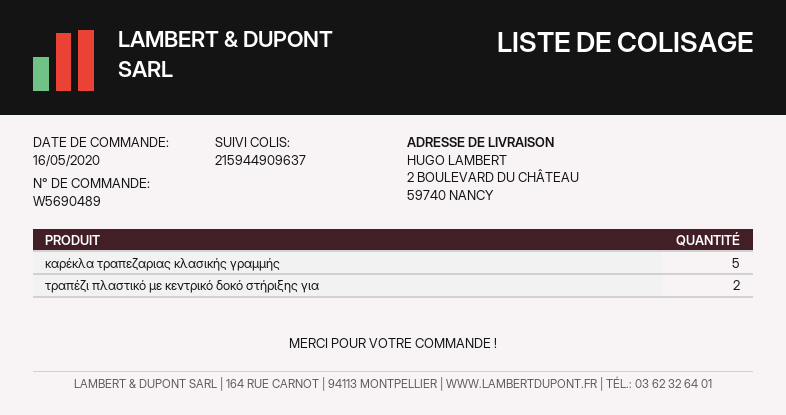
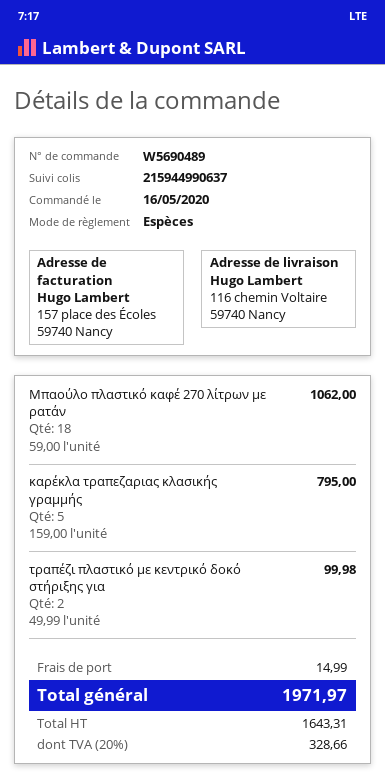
tracking number: 215944909637 -> 215944990637
ship to: 2 BOULEVARD DU CHÂTEAU, 59740 NANCY -> 116 chemin Voltaire, 59740 Nancy
Μπαούλο πλαστικό καφέ 270 λίτρων με ρατάν: none -> 18

